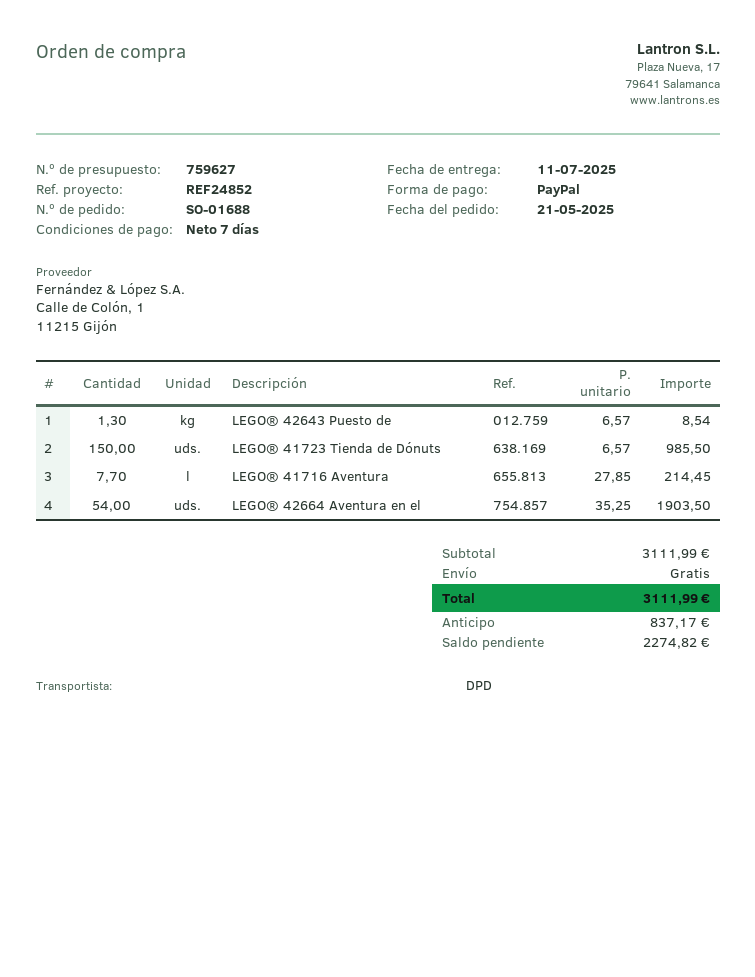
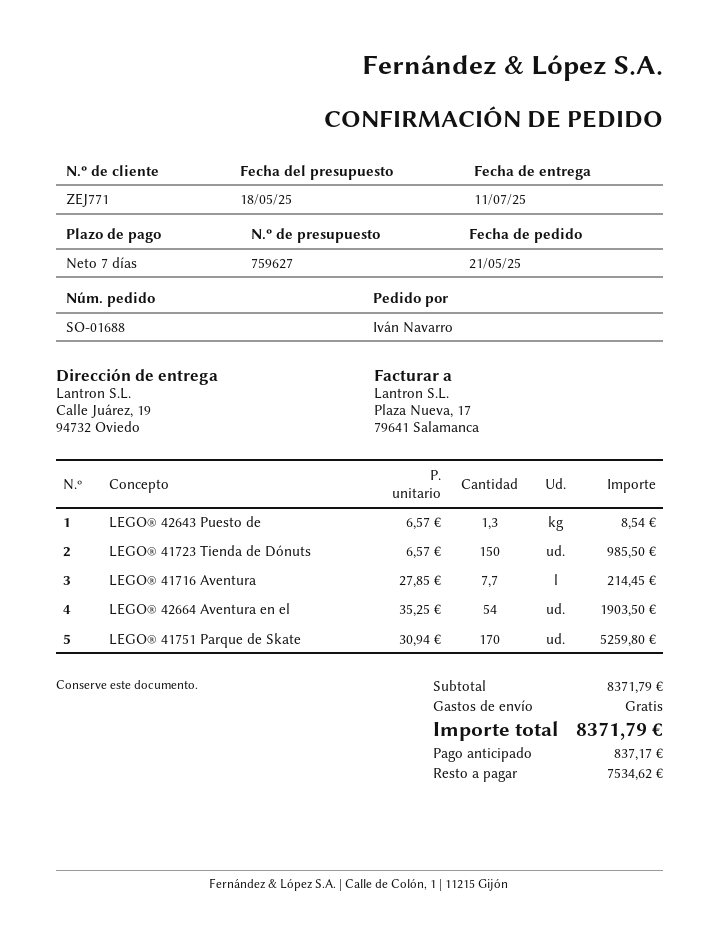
LEGO® 41751 Parque de Skate: none -> 170 x 30.94 = 5259.80
subtotal: 3111.99 -> 8371.79
total: 3111.99 -> 8371.79
balance: 2274.82 -> 7534.62

